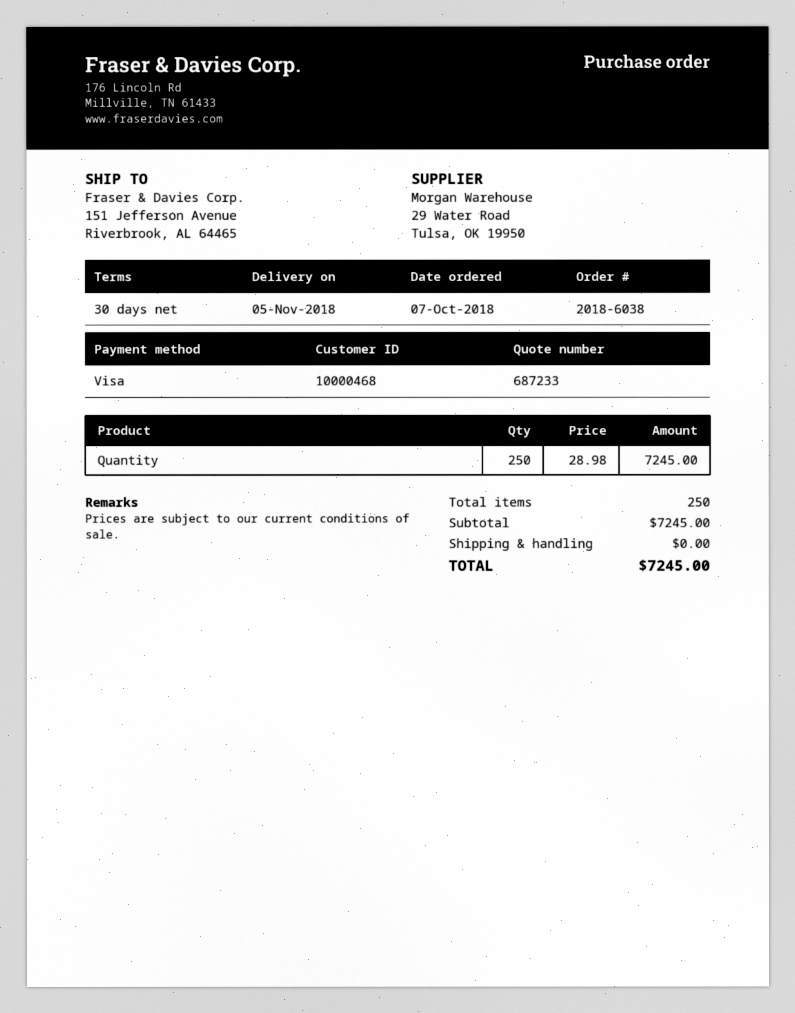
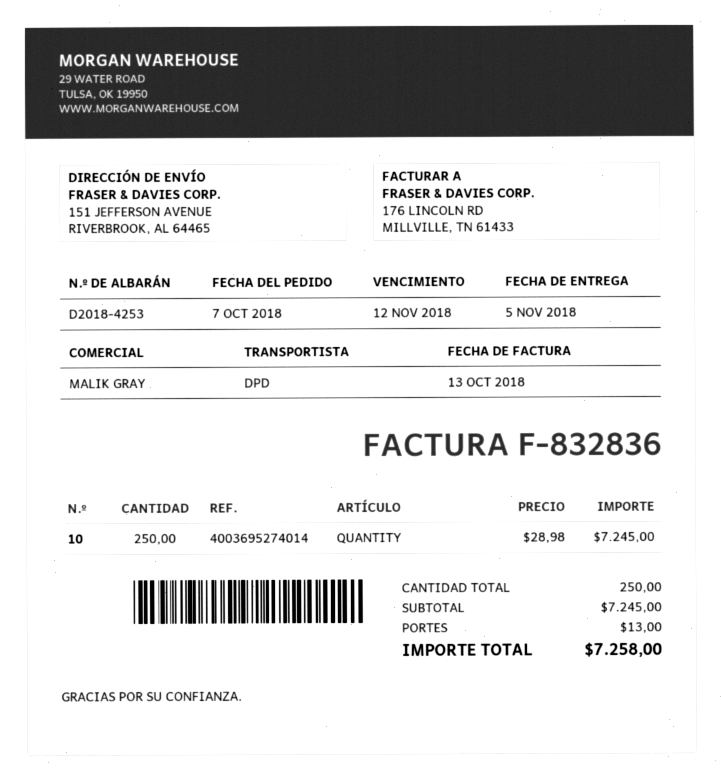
shipping: 0.00 -> 13.00
total: 7245.00 -> 7258.00

